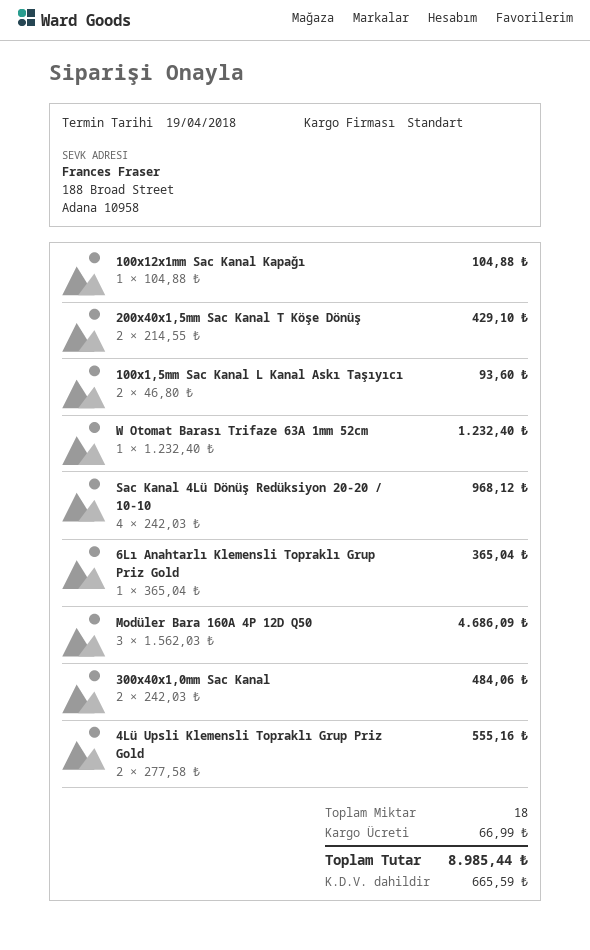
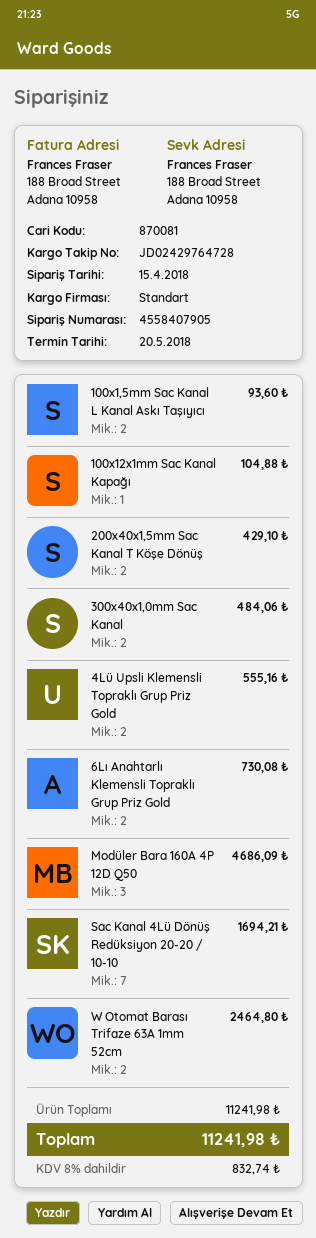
delivery date: 2018-04-19 -> 2018-05-20
W Otomat Barası Trifaze 63A 1mm 52cm: 1 for 1232.40 -> 2 for 2464.80
Sac Kanal 4Lü Dönüş Redüksiyon 20-20 / 10-10: 4 for 968.12 -> 7 for 1694.21
6Lı Anahtarlı Klemensli Topraklı Grup Priz Gold: 1 for 365.04 -> 2 for 730.08
shipping: 66.99 -> none
tax: 665.59 -> 832.74
total: 8985.44 -> 11241.98

